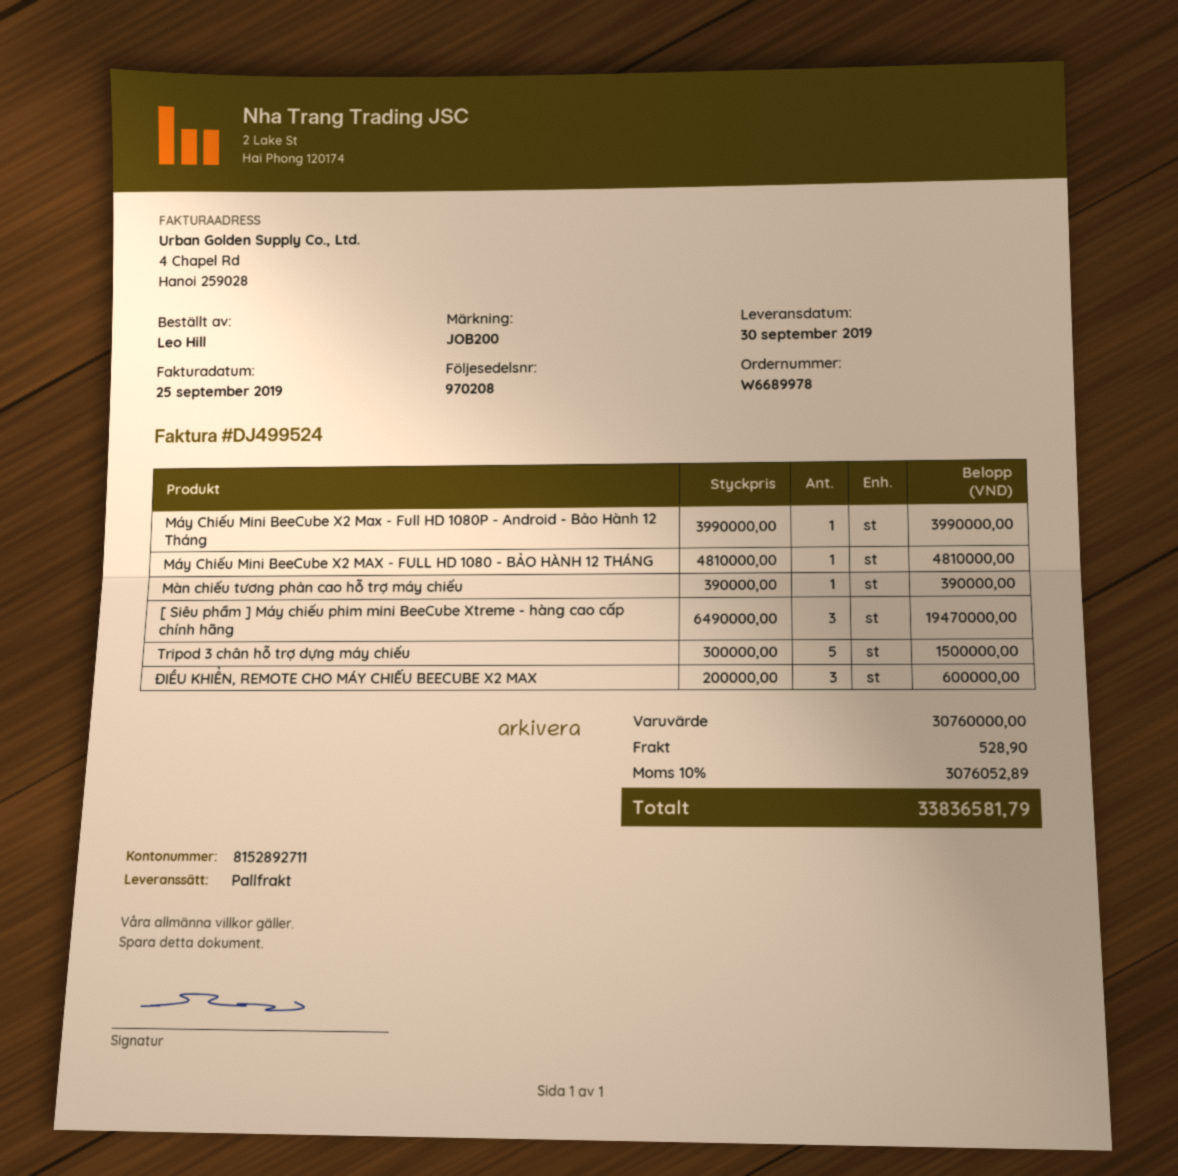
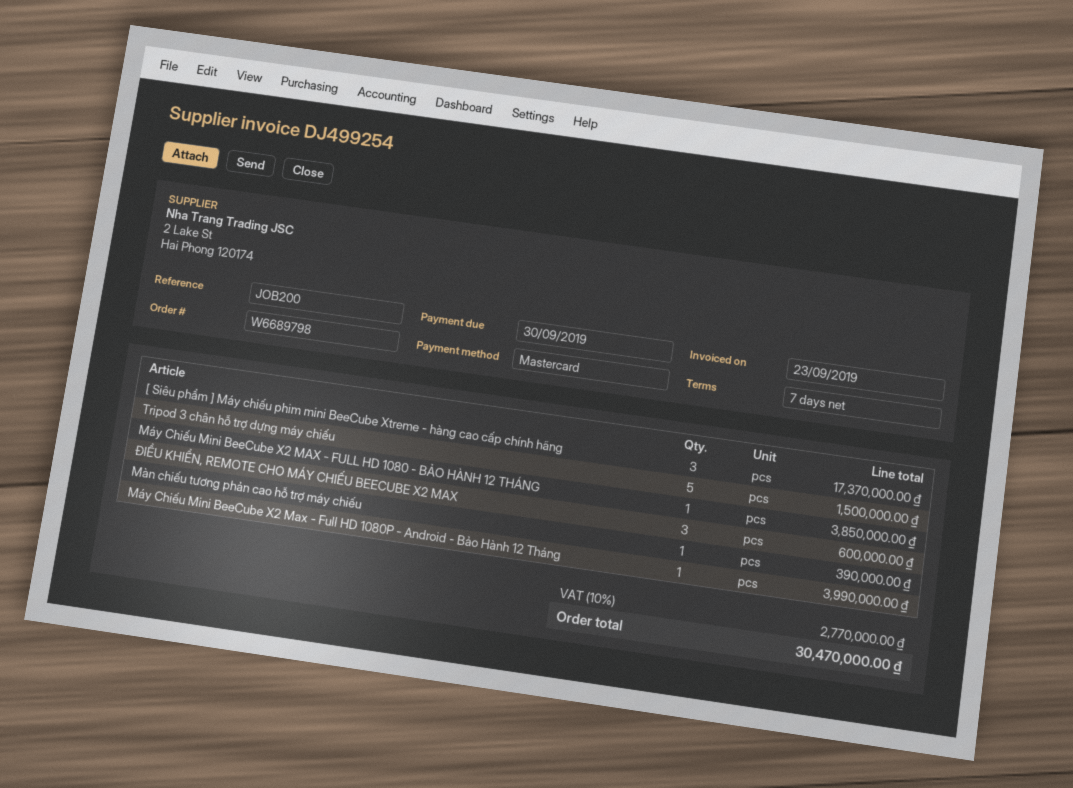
order number: W6689978 -> W6689798
invoice number: DJ499524 -> DJ499254
invoice date: 2019-09-25 -> 2019-09-23
Máy Chiếu Mini BeeCube X2 MAX - FULL HD 1080 - BẢO HÀNH 12 THÁNG: 1 for 4810000.00 -> 1 for 3850000.00
[ Siêu phẩm ] Máy chiếu phim mini BeeCube Xtreme - hàng cao cấp chính hãng: 3 for 19470000.00 -> 3 for 17370000.00
shipping: 528.90 -> none
tax: 10% = 3076052.89 -> 10% = 2770000.00
total: 33836581.79 -> 30470000.00

